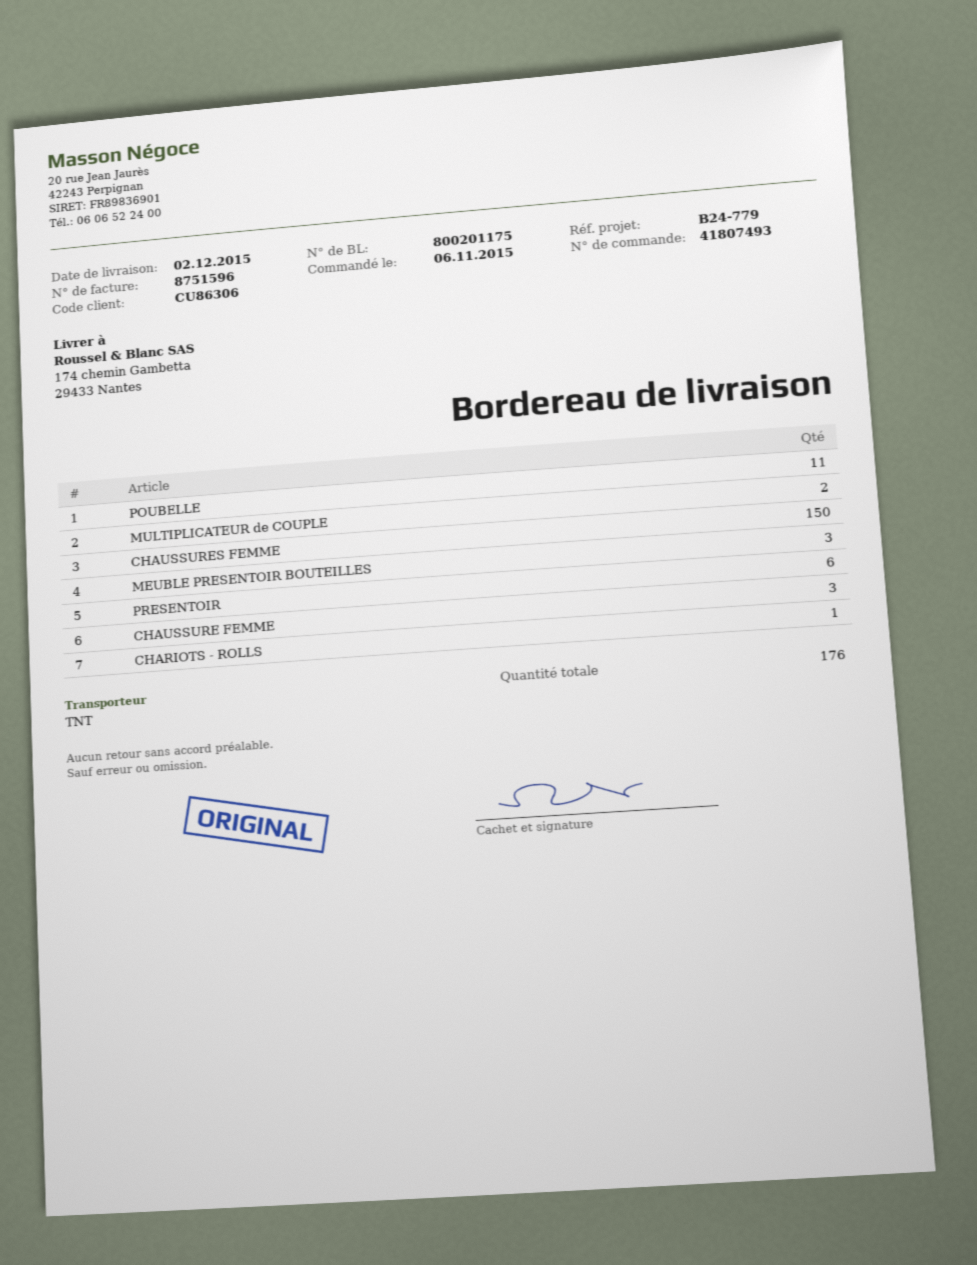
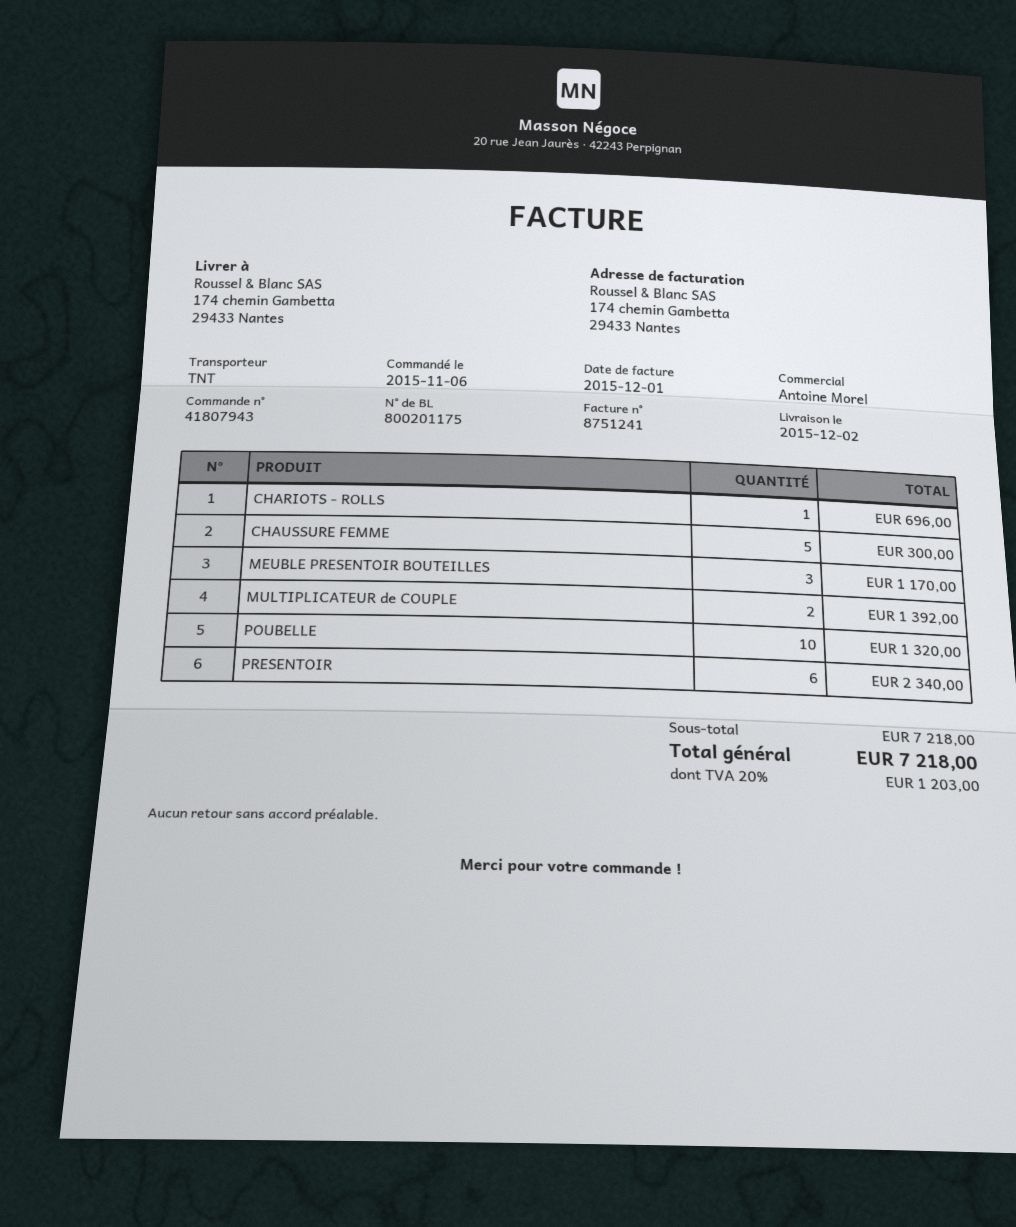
order number: 41807493 -> 41807943
invoice number: 8751596 -> 8751241
POUBELLE: 11 -> 10
CHAUSSURES FEMME: 150 -> none
CHAUSSURE FEMME: 3 -> 5

